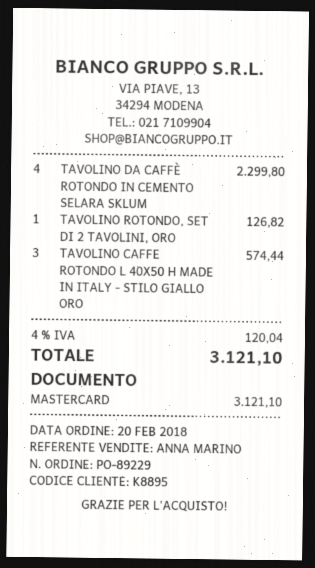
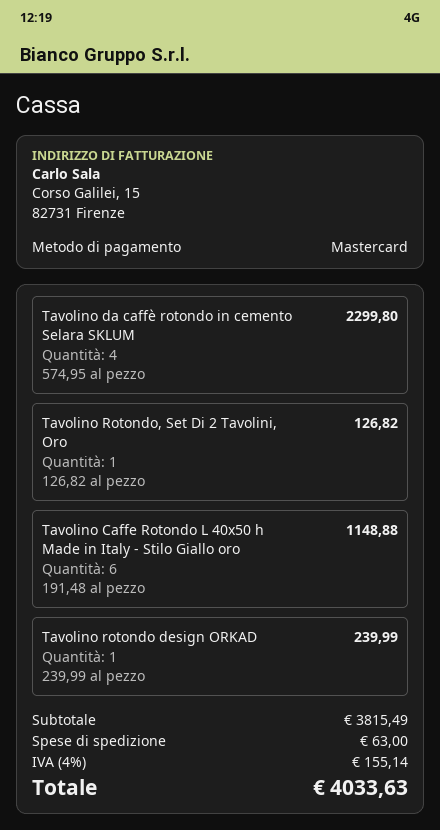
TAVOLINO CAFFE ROTONDO L 40X50 H MADE IN ITALY - STILO GIALLO ORO: 3 for 574.44 -> 6 for 1148.88
Tavolino rotondo design ORKAD: none -> 1 for 239.99
shipping: none -> 63.00
tax: 4% = 120.04 -> 4% = 155.14
total: 3121.10 -> 4033.63

